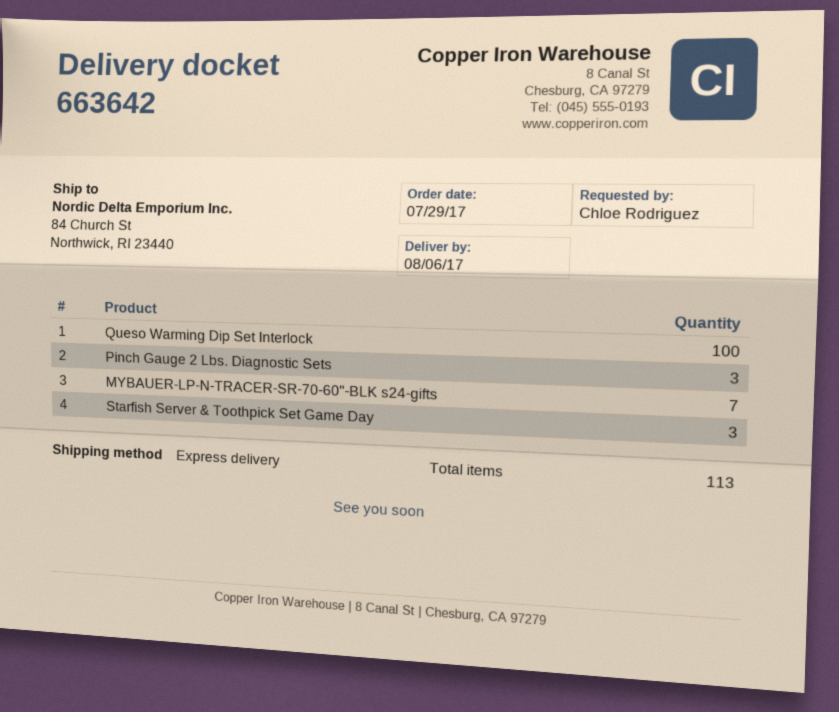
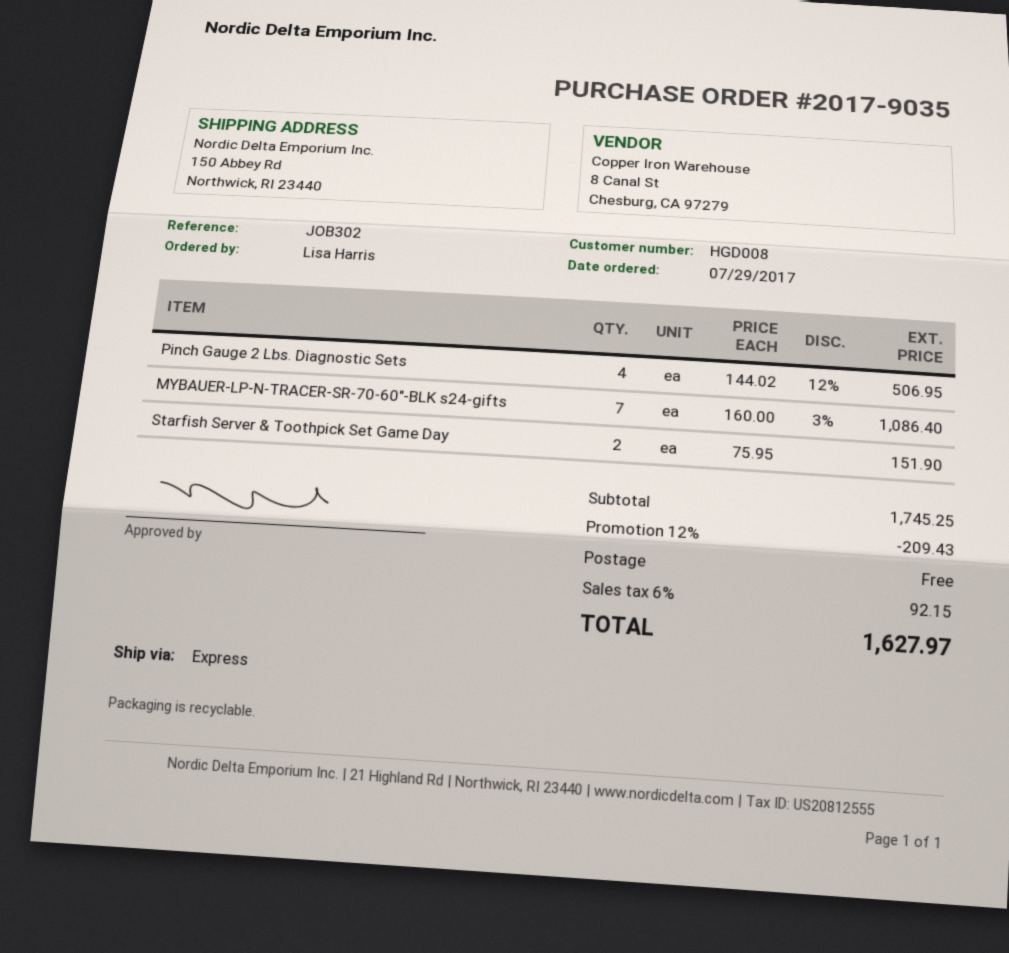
ordered by: Chloe Rodriguez -> Lisa Harris
ship to: 84 Church St, Northwick, RI 23440 -> 150 Abbey Rd, Northwick, RI 23440
Queso Warming Dip Set Interlock: 100 -> none
Pinch Gauge 2 Lbs. Diagnostic Sets: 3 -> 4
Starfish Server & Toothpick Set Game Day: 3 -> 2

